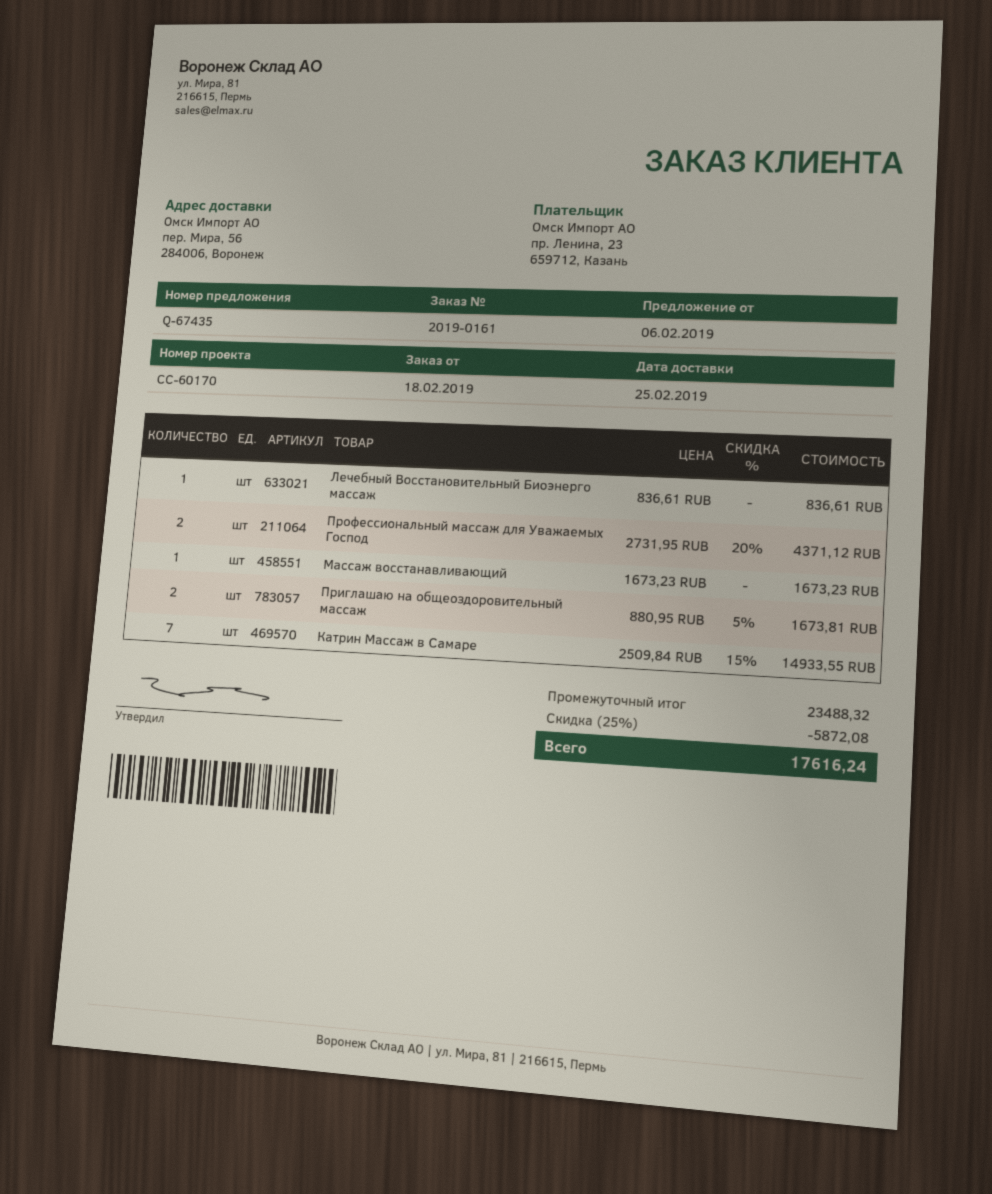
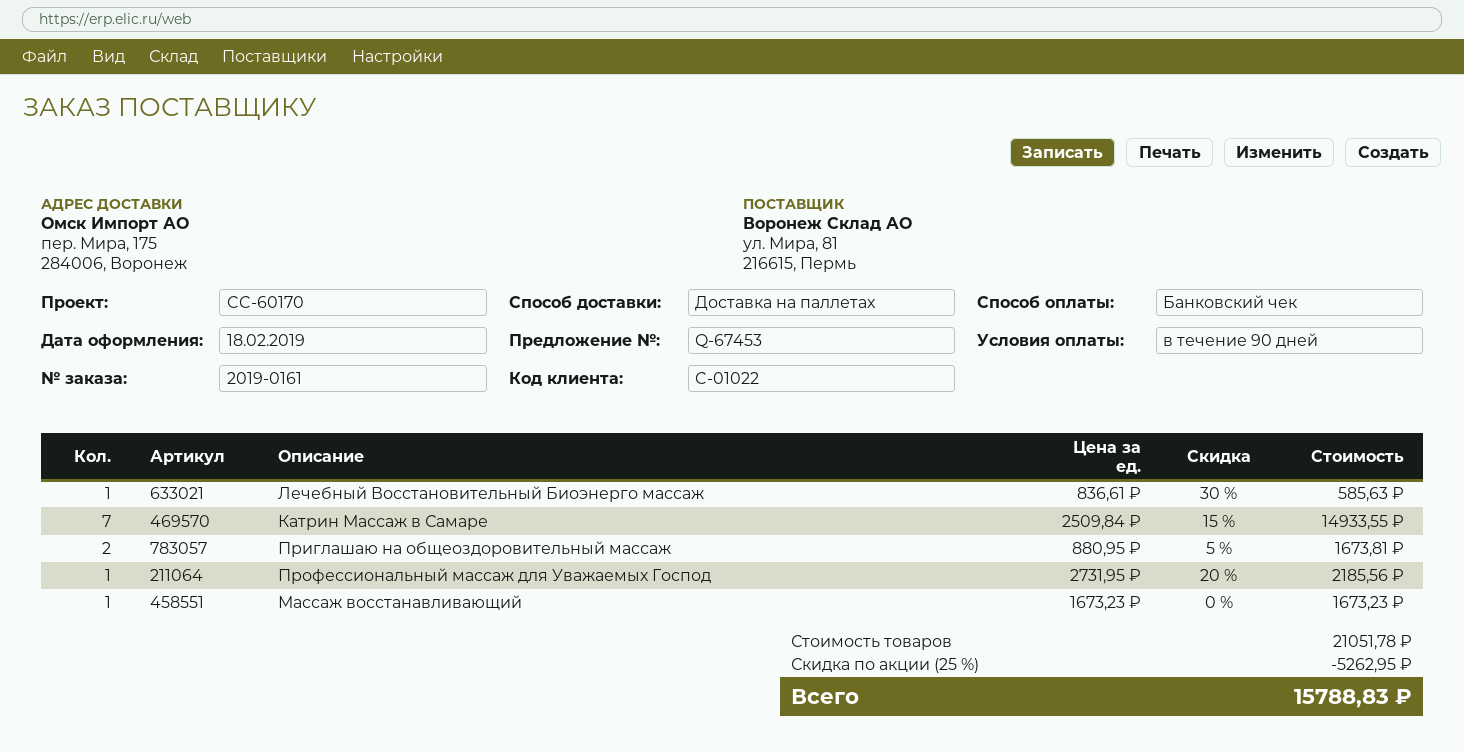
quote number: Q-67435 -> Q-67453
ship to: пер. Мира, 56, 284006, Воронеж -> пер. Мира, 175, 284006, Воронеж
Лечебный Восстановительный Биоэнерго массаж: 1 x 836.61 = 836.61 -> 1 x 836.61 - 30% = 585.63
Профессиональный массаж для Уважаемых Господ: 2 x 2731.95 - 20% = 4371.12 -> 1 x 2731.95 - 20% = 2185.56
subtotal: 23488.32 -> 21051.78
discount: 25% = 5872.08 -> 25% = 5262.95
total: 17616.24 -> 15788.83

